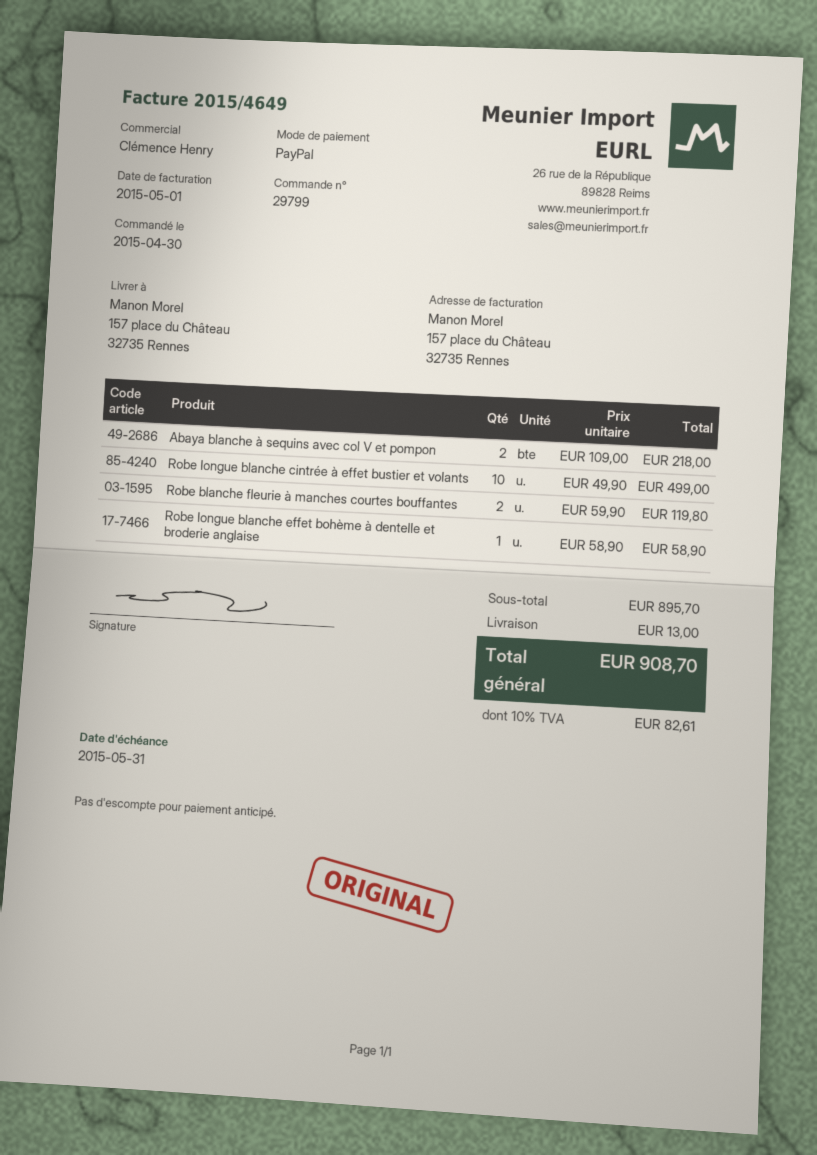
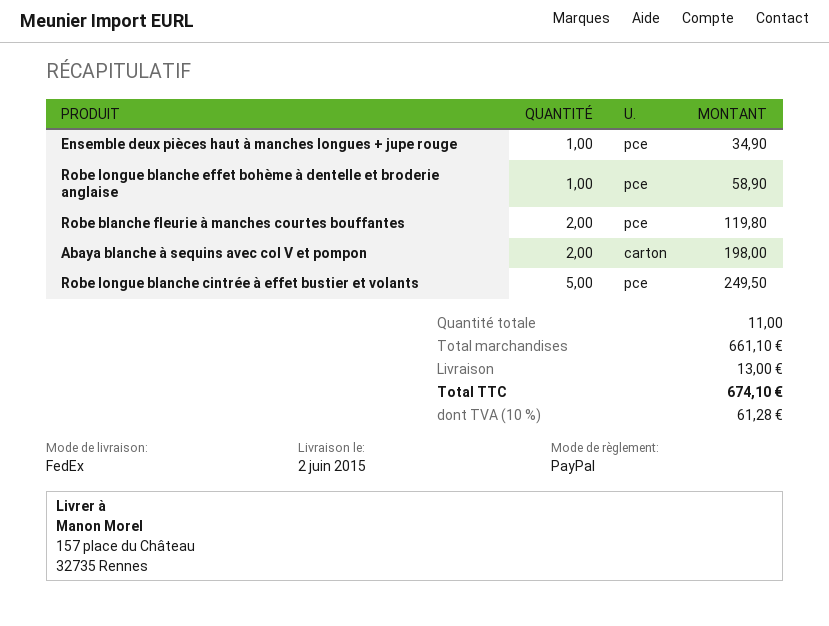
Abaya blanche à sequins avec col V et pompon: 2 for 218.00 -> 2 for 198.00
Robe longue blanche cintrée à effet bustier et volants: 10 for 499.00 -> 5 for 249.50
Ensemble deux pièces haut à manches longues + jupe rouge: none -> 1 for 34.90
subtotal: 895.70 -> 661.10
tax: 10% = 82.61 -> 10% = 61.28
total: 908.70 -> 674.10

